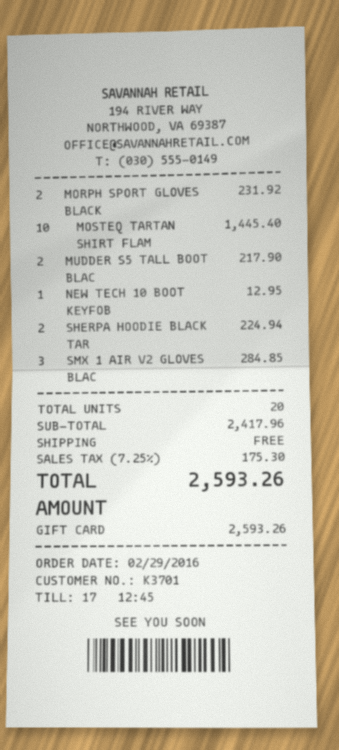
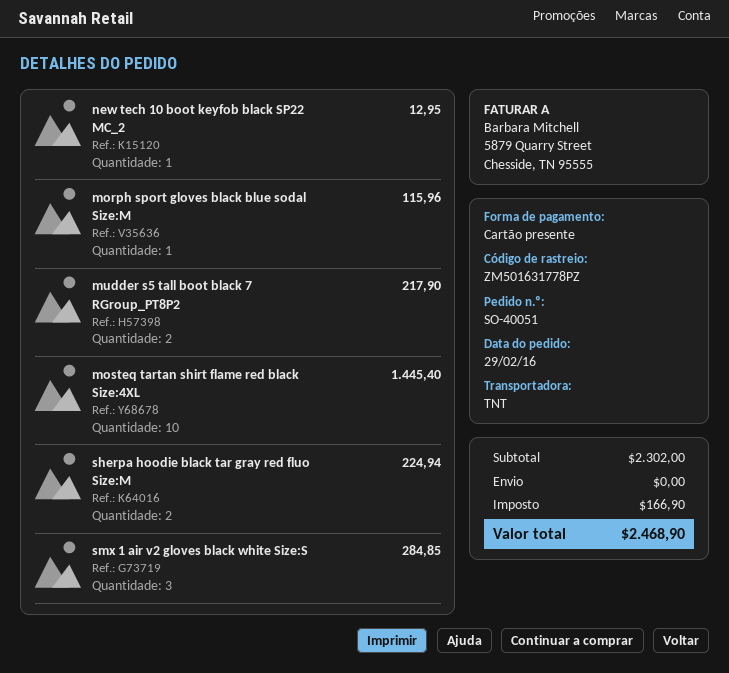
MORPH SPORT GLOVES BLACK: 2 for 231.92 -> 1 for 115.96
subtotal: 2417.96 -> 2302.00
tax: 175.30 -> 166.90
total: 2593.26 -> 2468.90

